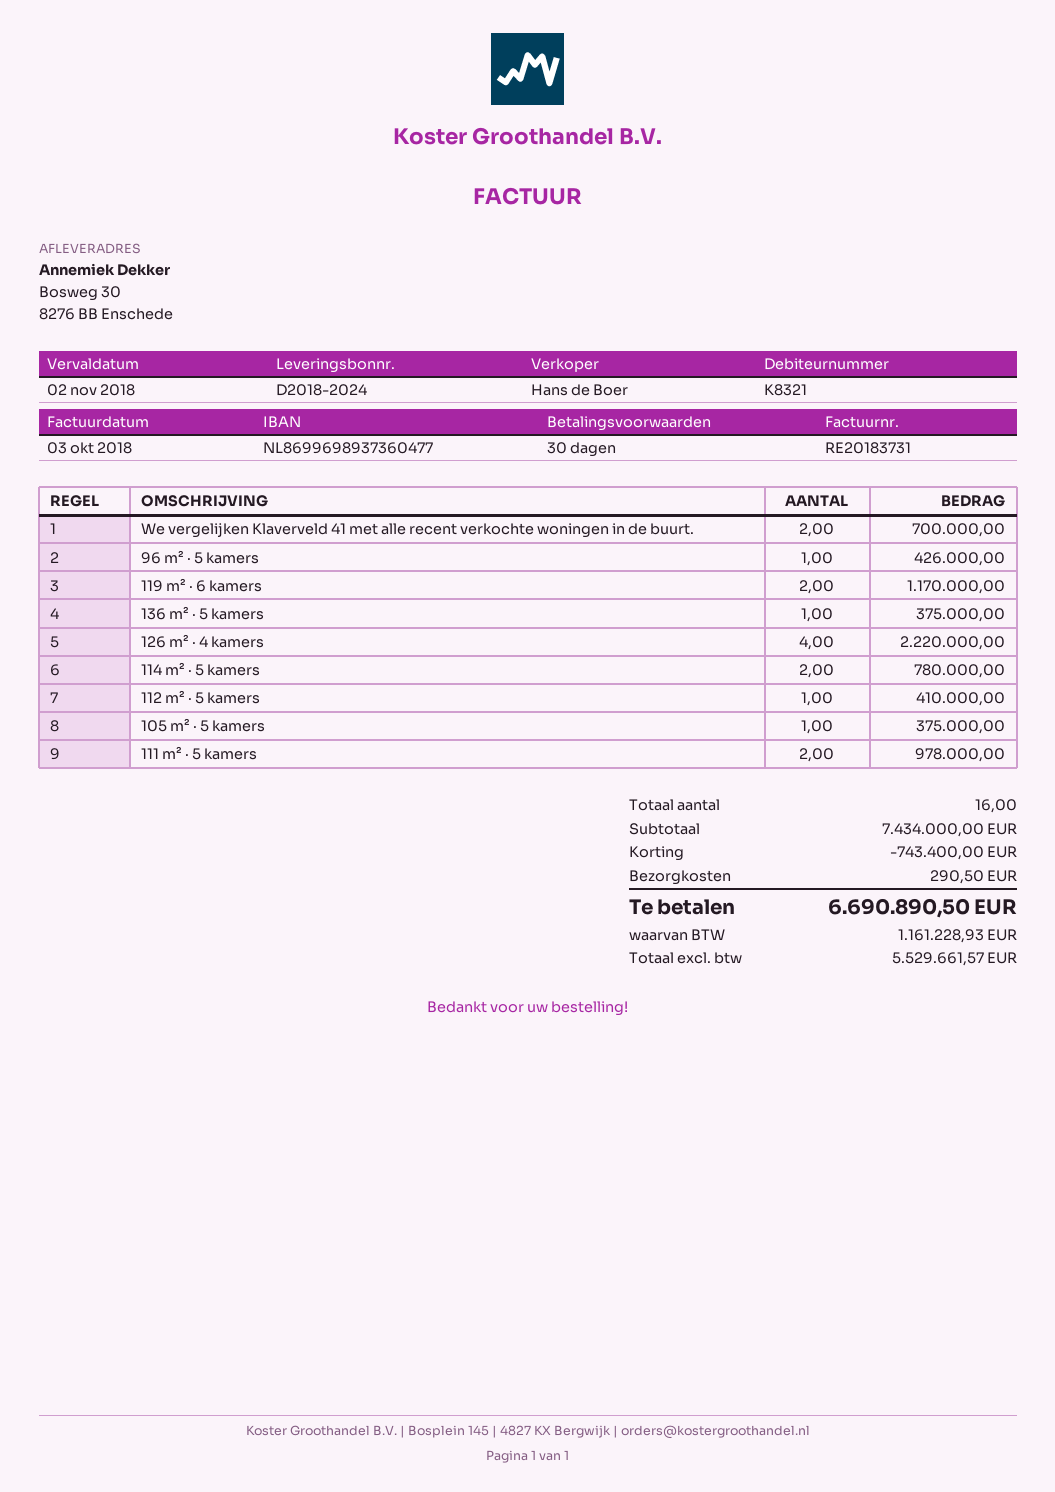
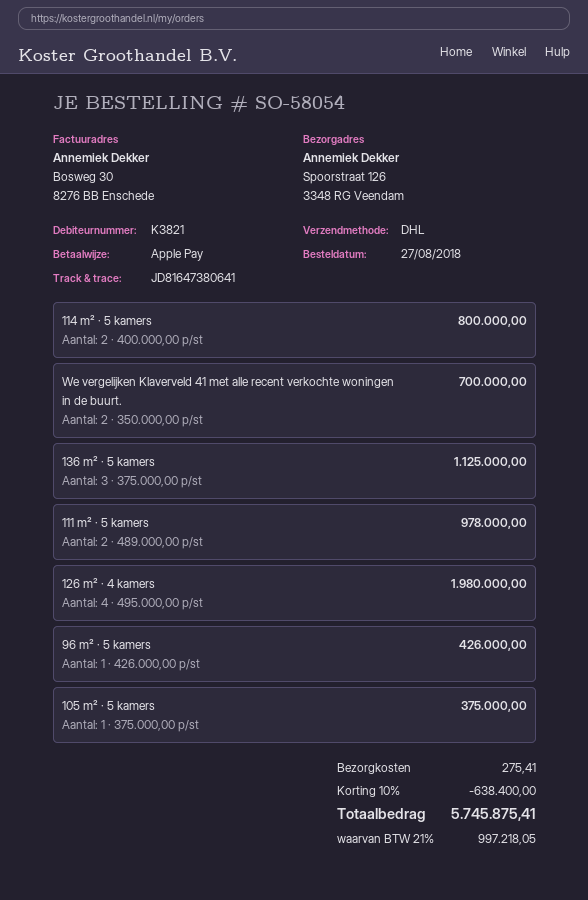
customer number: K8321 -> K3821
ship to: Bosweg 30, 8276 BB Enschede -> Spoorstraat 126, 3348 RG Veendam
119 m² · 6 kamers: 2 for 1170000.00 -> none
136 m² · 5 kamers: 1 for 375000.00 -> 3 for 1125000.00
126 m² · 4 kamers: 4 for 2220000.00 -> 4 for 1980000.00
114 m² · 5 kamers: 2 for 780000.00 -> 2 for 800000.00
112 m² · 5 kamers: 1 for 410000.00 -> none
discount: 743400.00 -> 638400.00
shipping: 290.50 -> 275.41
tax: 1161228.93 -> 997218.05
total: 6690890.50 -> 5745875.41

